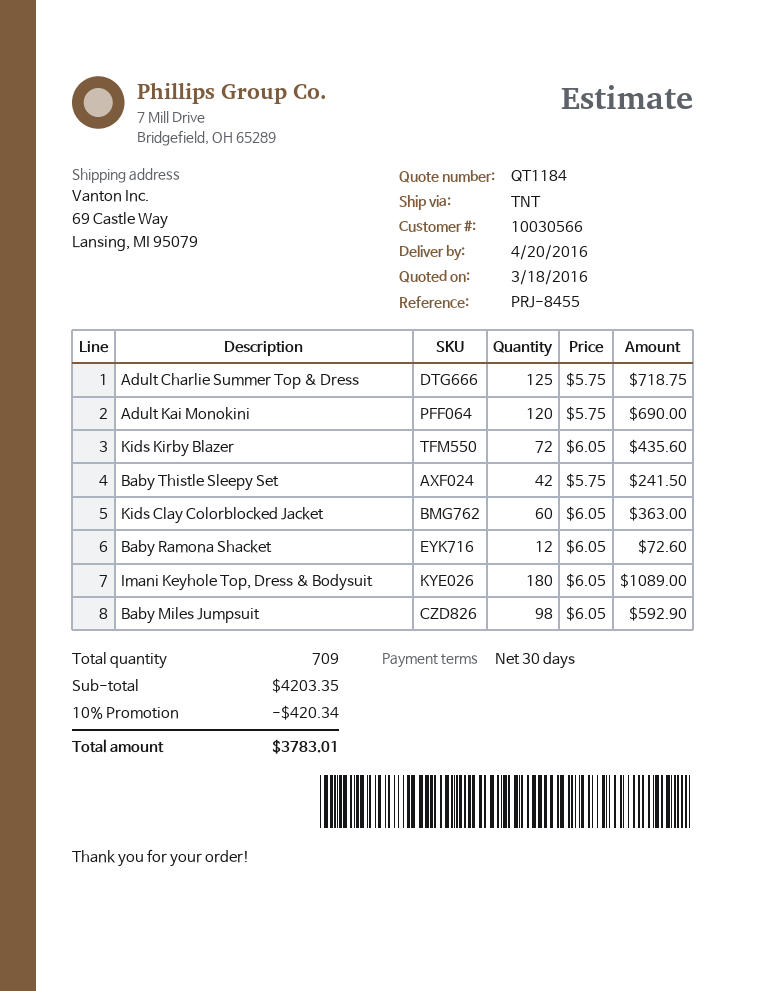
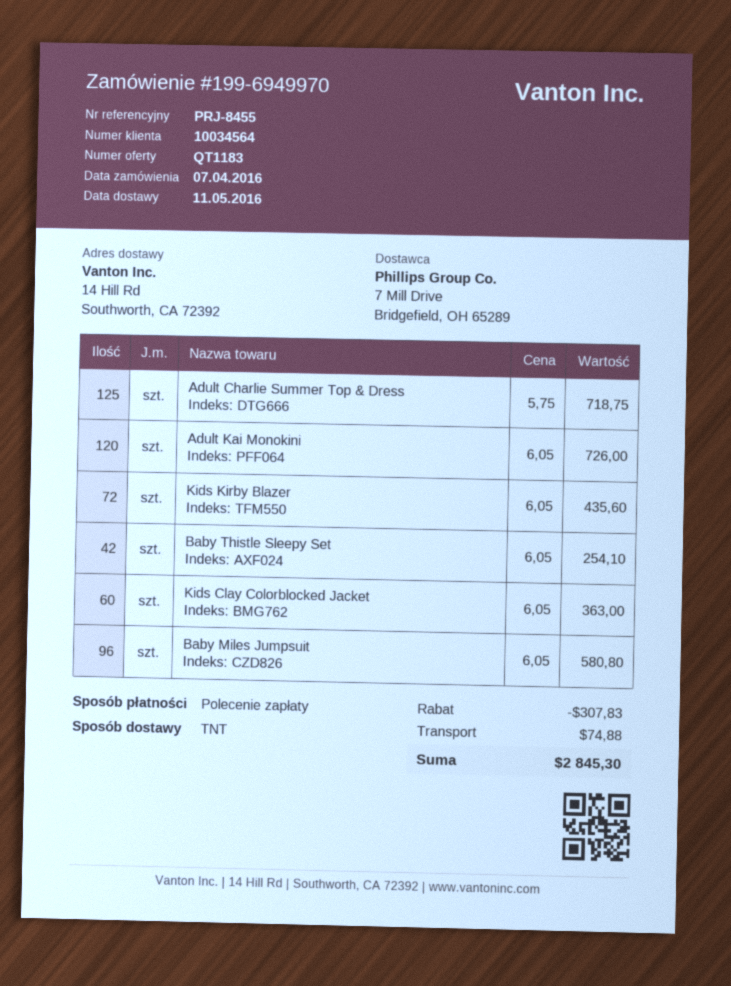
quote number: QT1184 -> QT1183
delivery date: 2016-04-20 -> 2016-05-11
customer number: 10030566 -> 10034564
ship to: 69 Castle Way, Lansing, MI 95079 -> 14 Hill Rd, Southworth, CA 72392
Adult Kai Monokini: 120 x 5.75 = 690.00 -> 120 x 6.05 = 726.00
Baby Thistle Sleepy Set: 42 x 5.75 = 241.50 -> 42 x 6.05 = 254.10
Baby Ramona Shacket: 12 x 6.05 = 72.60 -> none
Imani Keyhole Top, Dress & Bodysuit: 180 x 6.05 = 1089.00 -> none
Baby Miles Jumpsuit: 98 x 6.05 = 592.90 -> 96 x 6.05 = 580.80
discount: 420.34 -> 307.83
shipping: none -> 74.88
total: 3783.01 -> 2845.30

